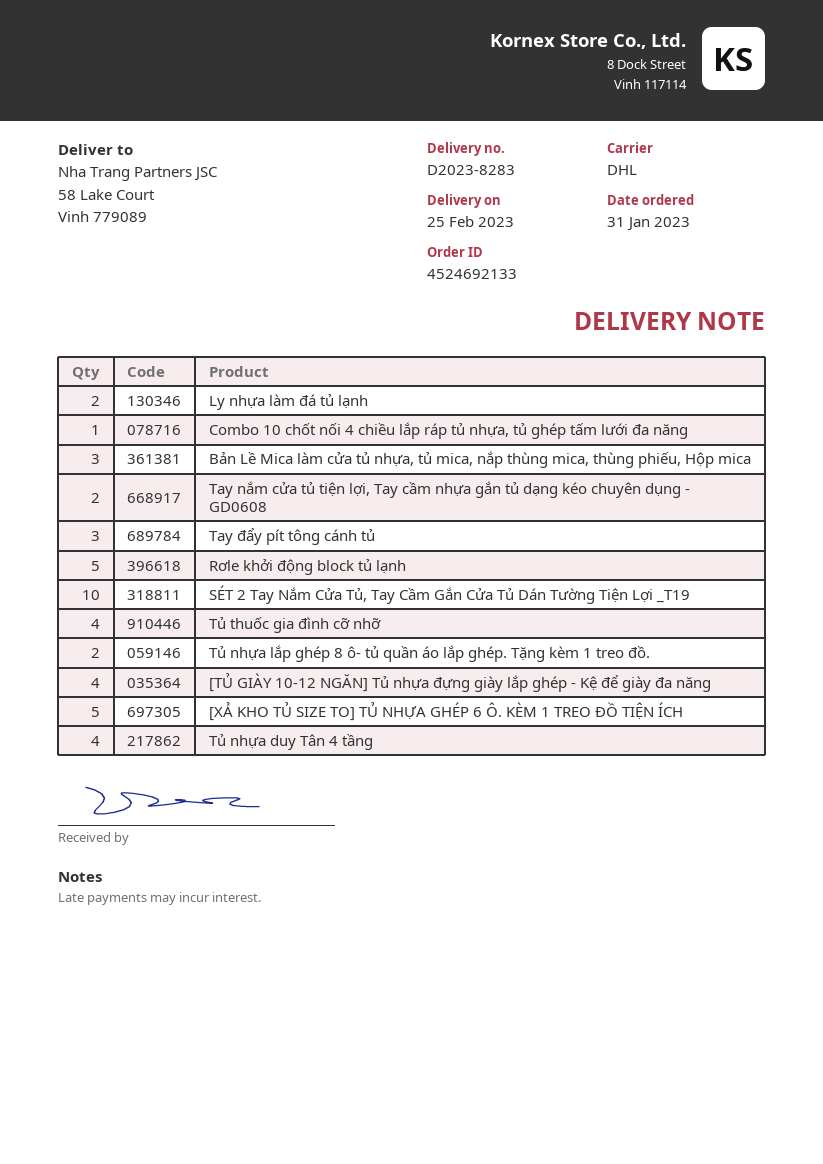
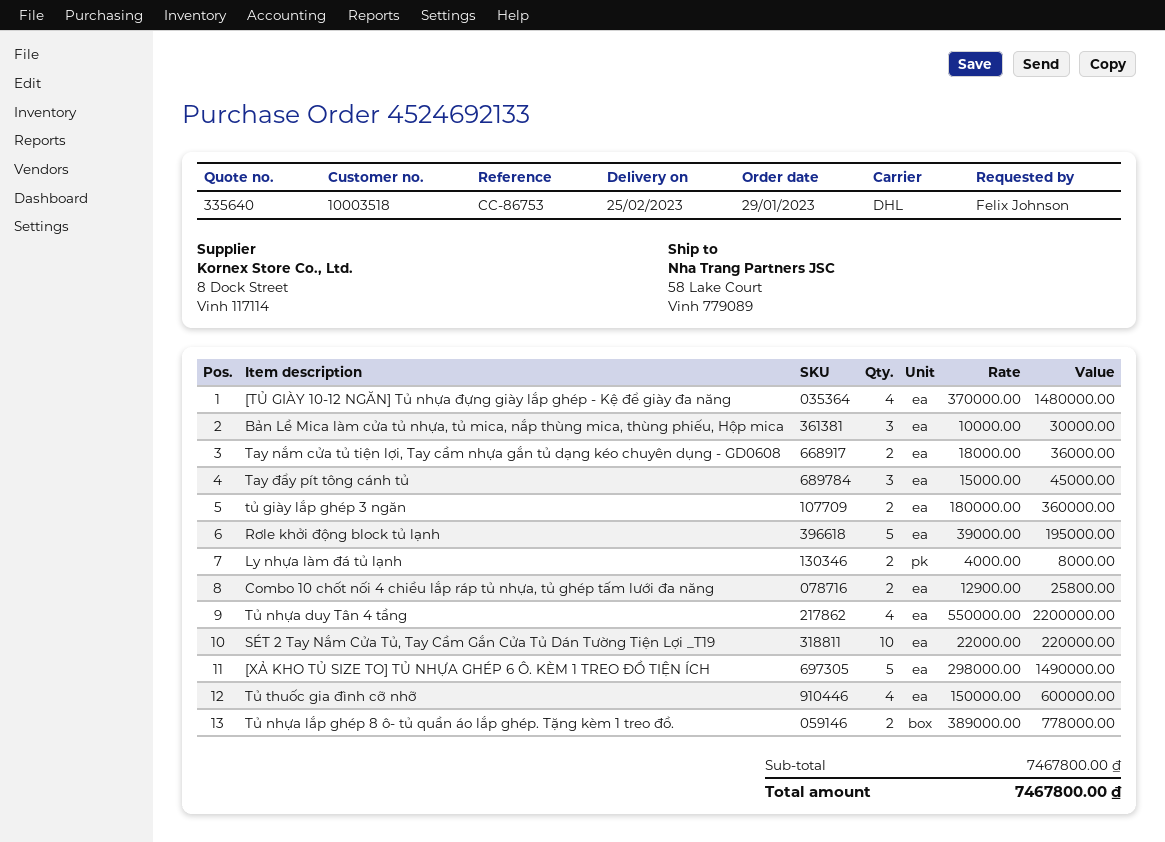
order date: 2023-01-31 -> 2023-01-29
Combo 10 chốt nối 4 chiều lắp ráp tủ nhựa, tủ ghép tấm lưới đa năng: 1 -> 2
tủ giày lắp ghép 3 ngăn: none -> 2

